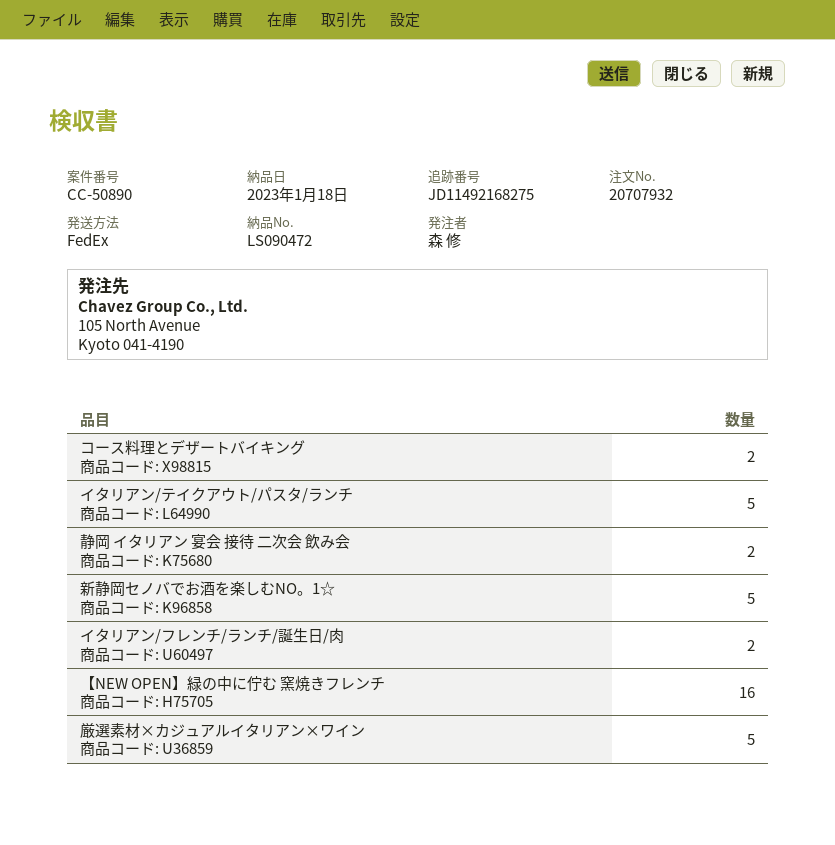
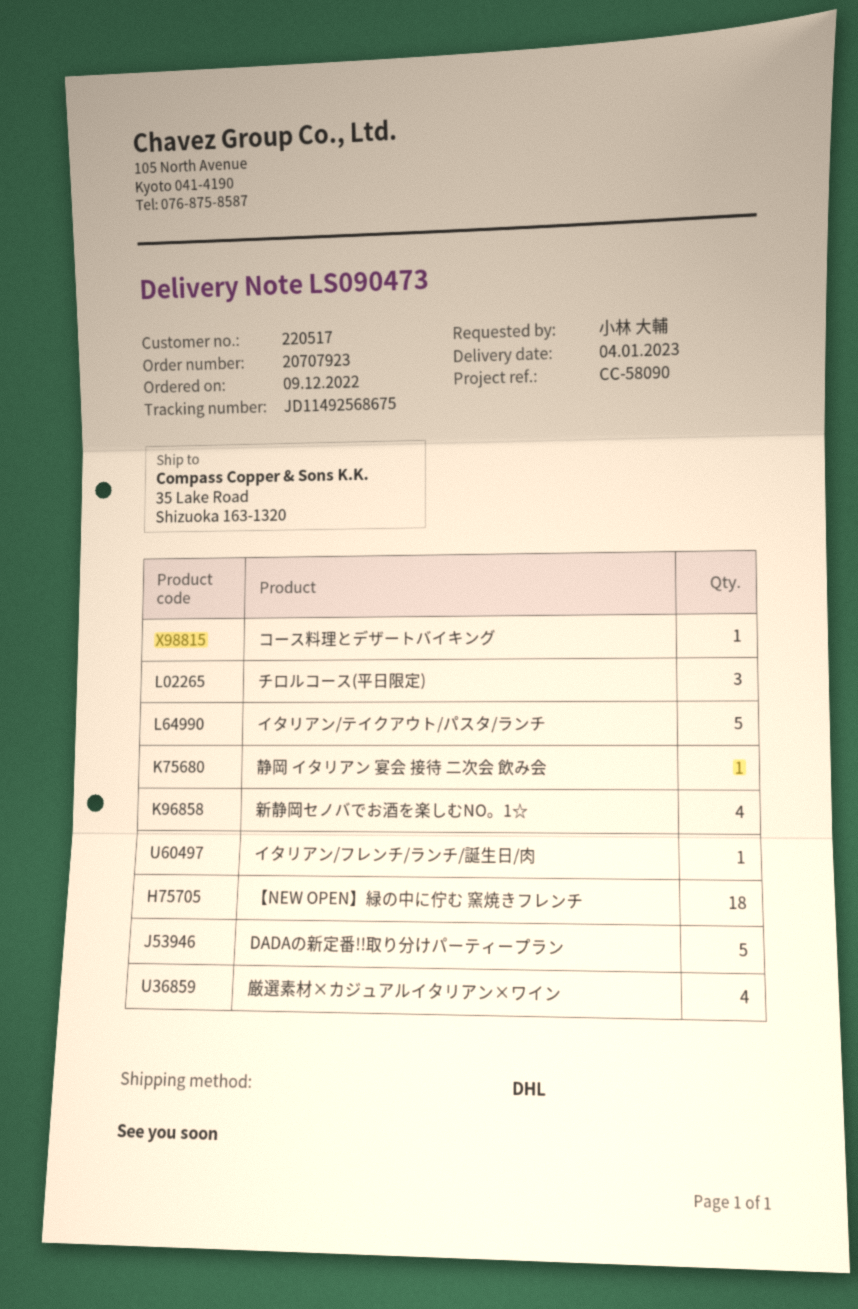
order number: 20707932 -> 20707923
delivery note number: LS090472 -> LS090473
delivery date: 2023-01-18 -> 2023-01-04
reference: CC-50890 -> CC-58090
ordered by: 森 修 -> 小林 大輔
shipping method: FedEx -> DHL
tracking number: JD11492168275 -> JD11492568675
コース料理とデザートバイキング: 2 -> 1
静岡 イタリアン 宴会 接待 二次会 飲み会: 2 -> 1
新静岡セノバでお酒を楽しむNO。1☆: 5 -> 4
イタリアン/フレンチ/ランチ/誕生日/肉: 2 -> 1
【NEW OPEN】緑の中に佇む 窯焼きフレンチ: 16 -> 18
厳選素材×カジュアルイタリアン×ワイン: 5 -> 4
チロルコース(平日限定): none -> 3
DADAの新定番!!取り分けパーティープラン: none -> 5

